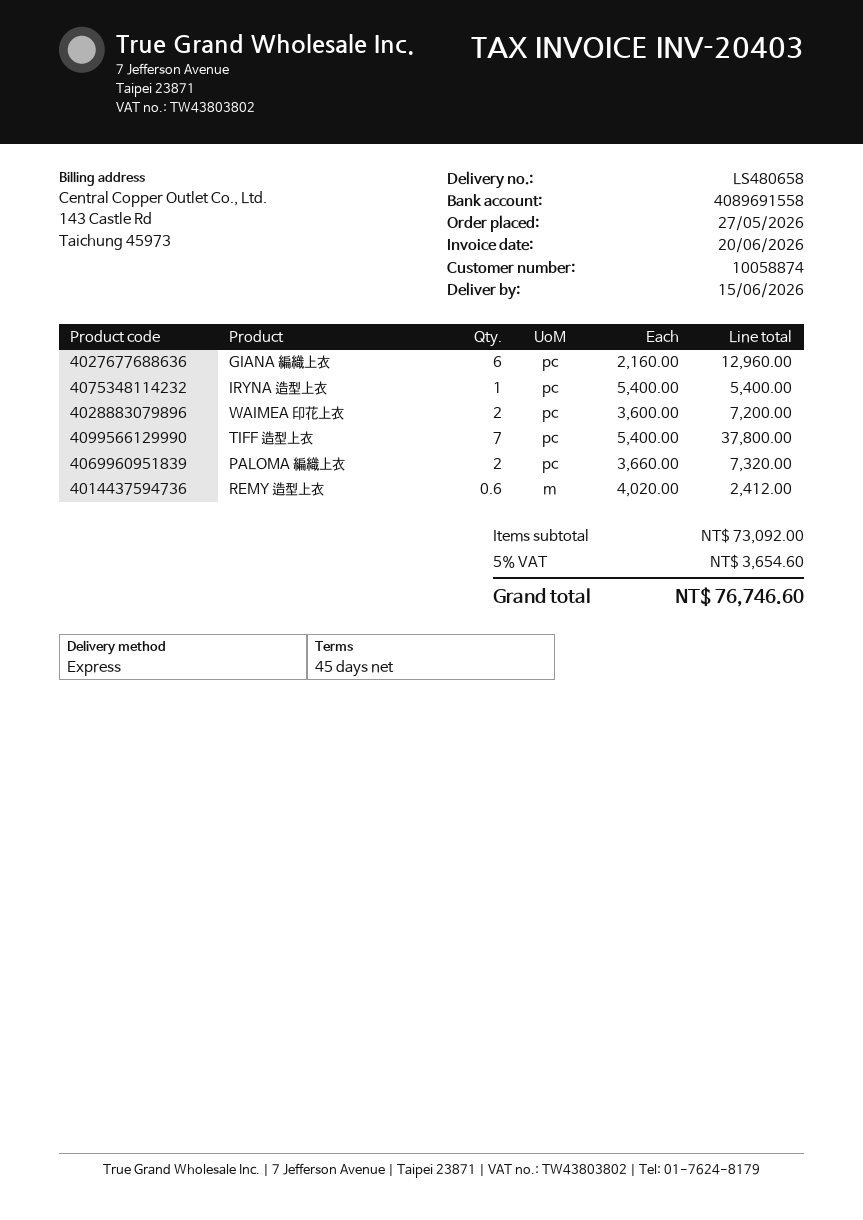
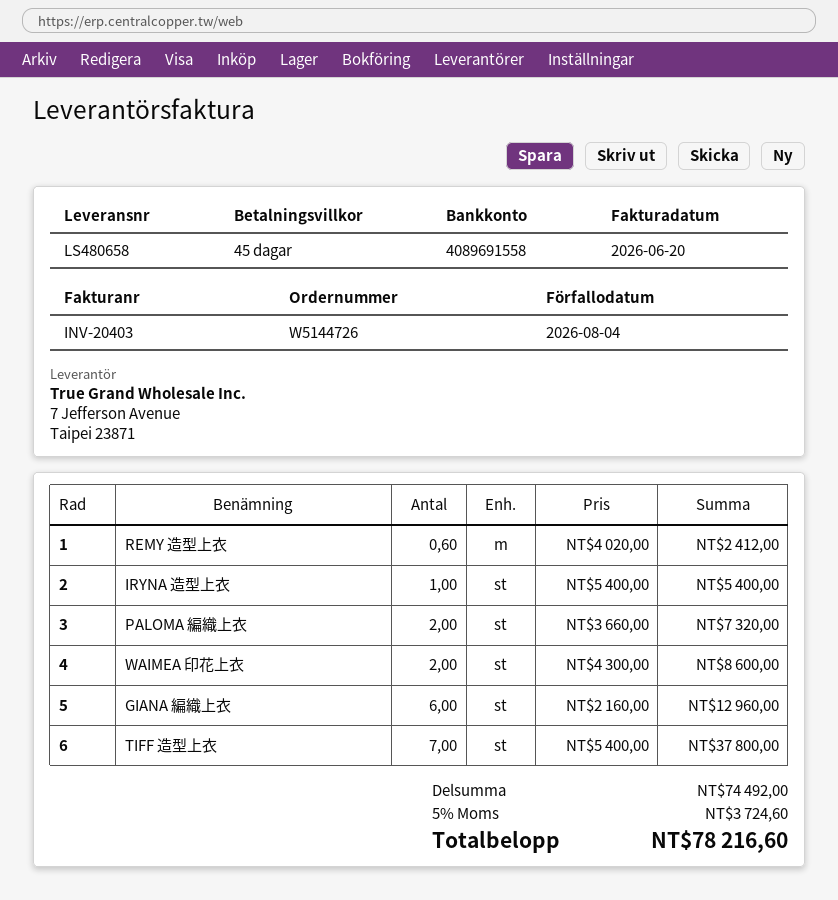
WAIMEA 印花上衣: 2 x 3600.00 = 7200.00 -> 2 x 4300.00 = 8600.00
subtotal: 73092.00 -> 74492.00
tax: 5% = 3654.60 -> 5% = 3724.60
total: 76746.60 -> 78216.60

